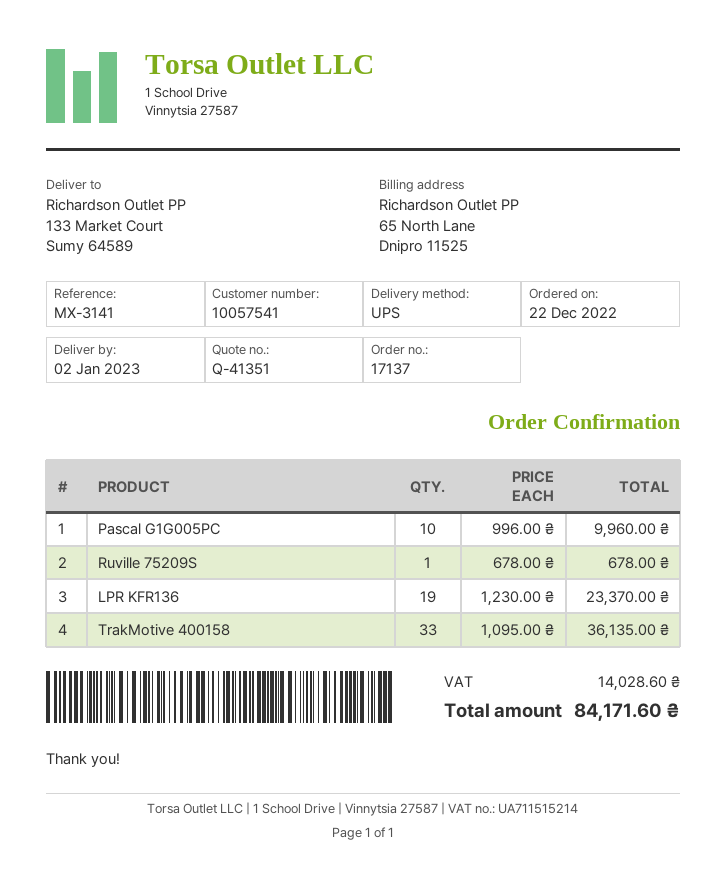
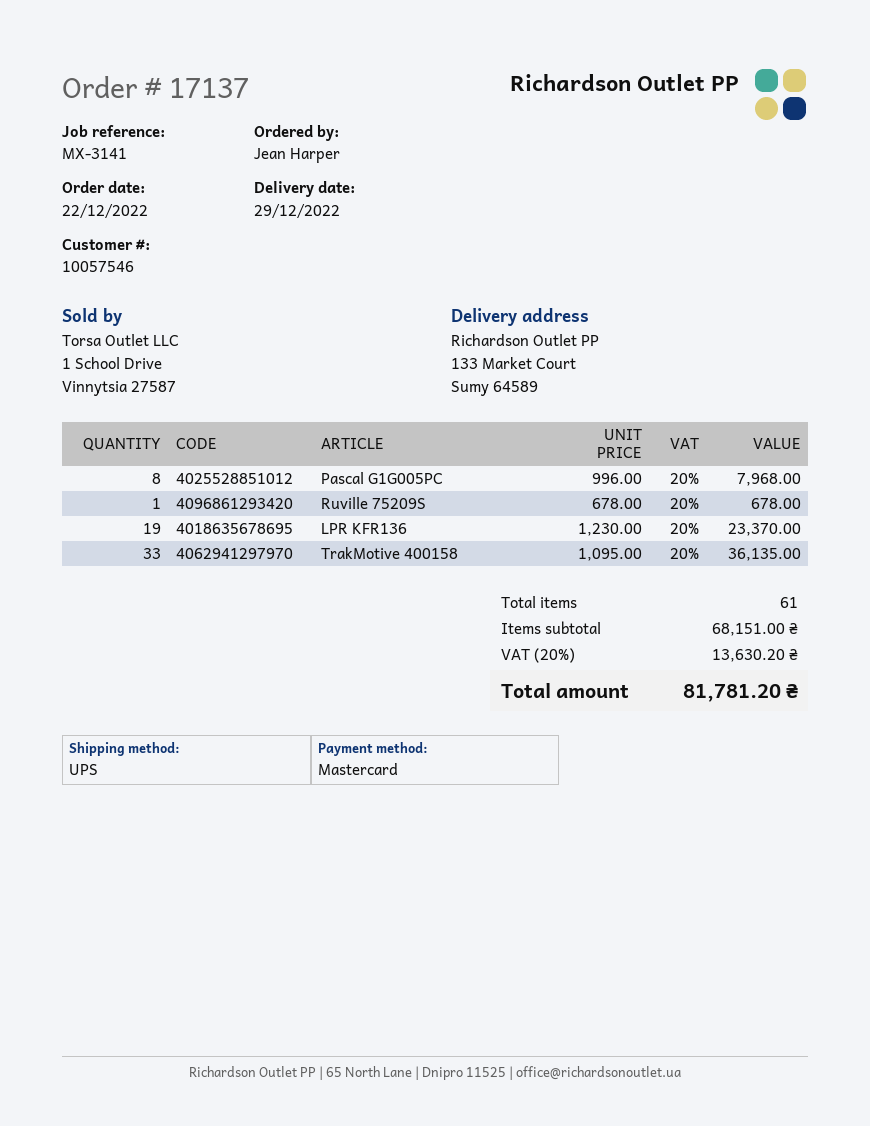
delivery date: 2023-01-02 -> 2022-12-29
customer number: 10057541 -> 10057546
Pascal G1G005PC: 10 x 996.00 = 9960.00 -> 8 x 996.00 = 7968.00
tax: 14028.60 -> 13630.20
total: 84171.60 -> 81781.20

